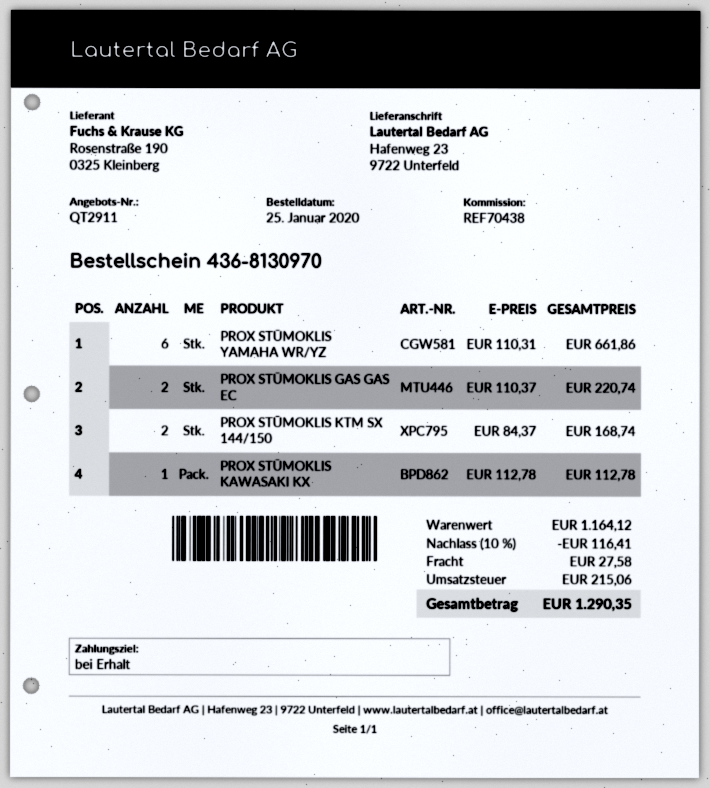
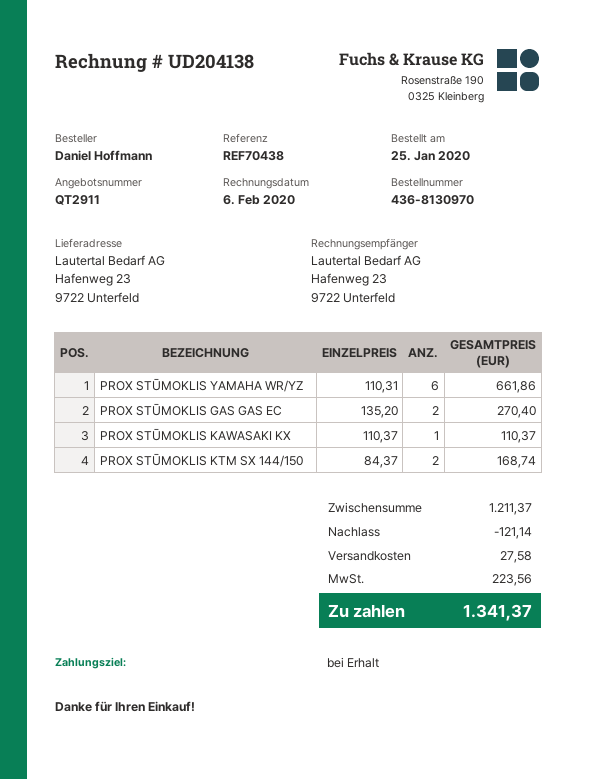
PROX STŪMOKLIS GAS GAS EC: 2 x 110.37 = 220.74 -> 2 x 135.20 = 270.40
PROX STŪMOKLIS KAWASAKI KX: 1 x 112.78 = 112.78 -> 1 x 110.37 = 110.37
subtotal: 1164.12 -> 1211.37
discount: 116.41 -> 121.14
tax: 215.06 -> 223.56
total: 1290.35 -> 1341.37

